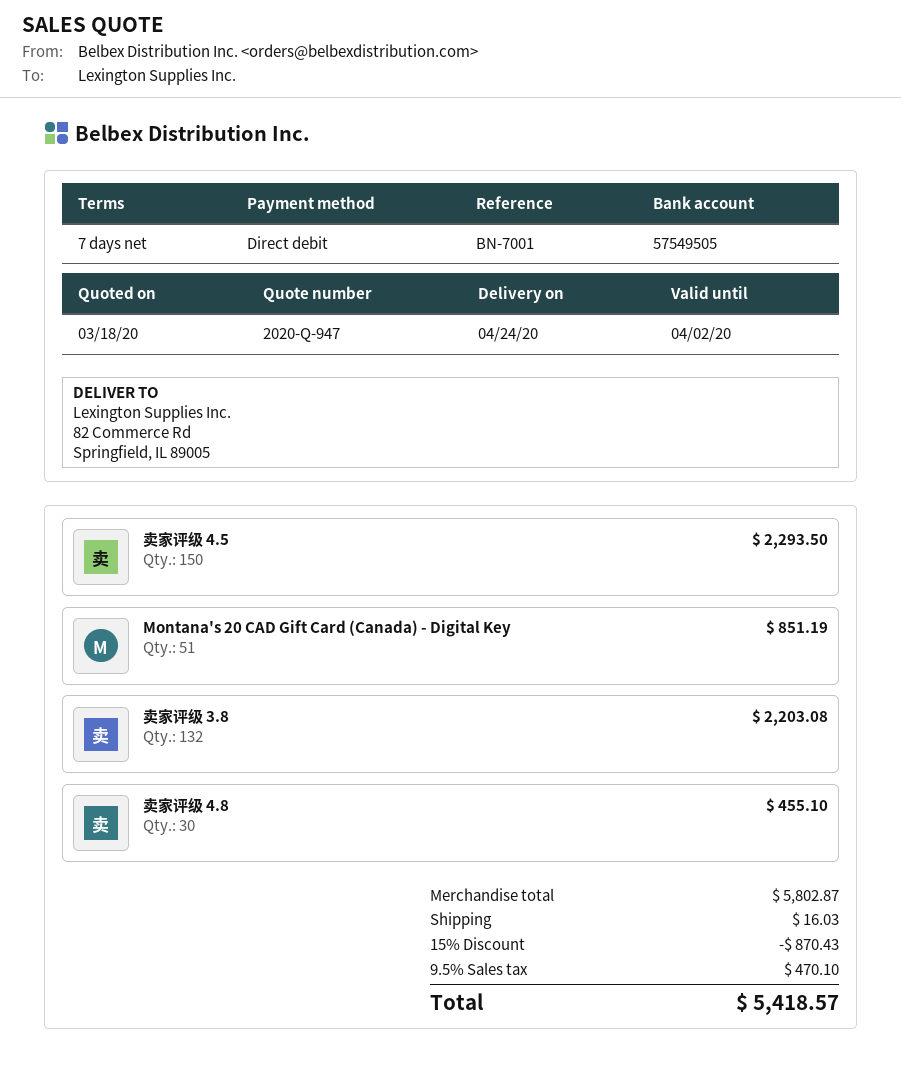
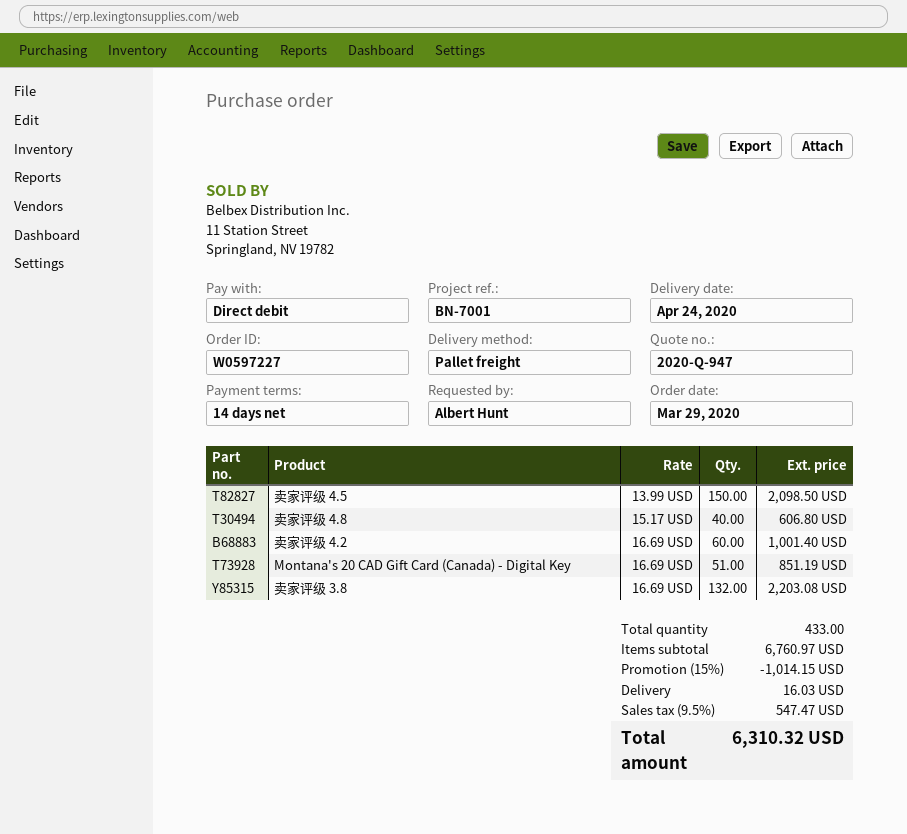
payment terms: 7 days -> 14 days
卖家评级 4.5: 150 for 2293.50 -> 150 for 2098.50
卖家评级 4.8: 30 for 455.10 -> 40 for 606.80
卖家评级 4.2: none -> 60 for 1001.40
subtotal: 5802.87 -> 6760.97
discount: 15% = 870.43 -> 15% = 1014.15
tax: 9.5% = 470.10 -> 9.5% = 547.47
total: 5418.57 -> 6310.32

